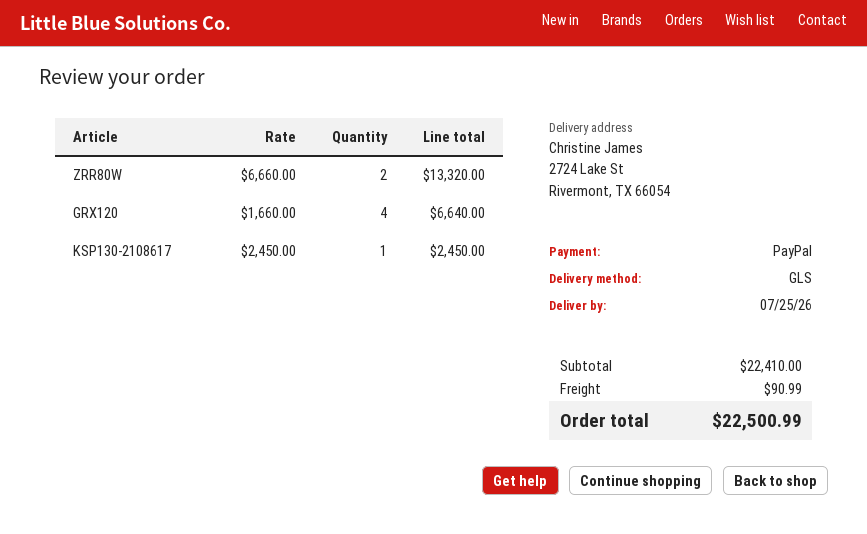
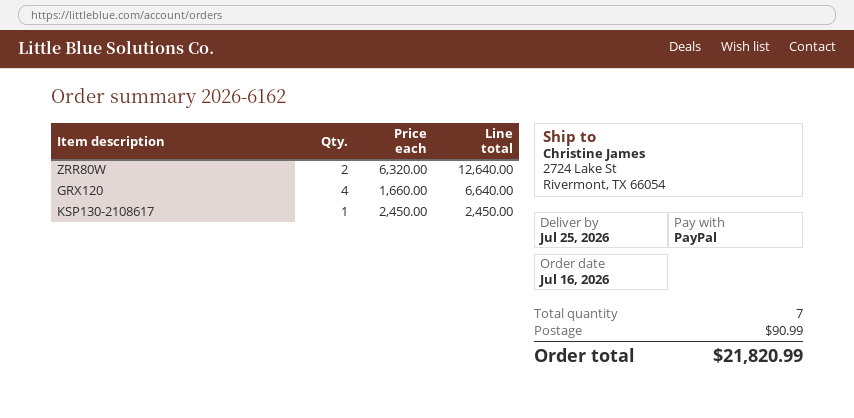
ZRR80W: 2 x 6660.00 = 13320.00 -> 2 x 6320.00 = 12640.00
total: 22500.99 -> 21820.99

